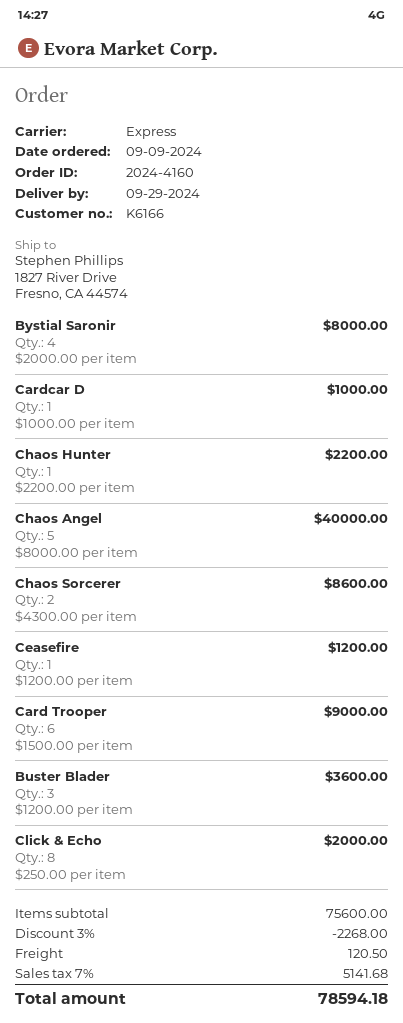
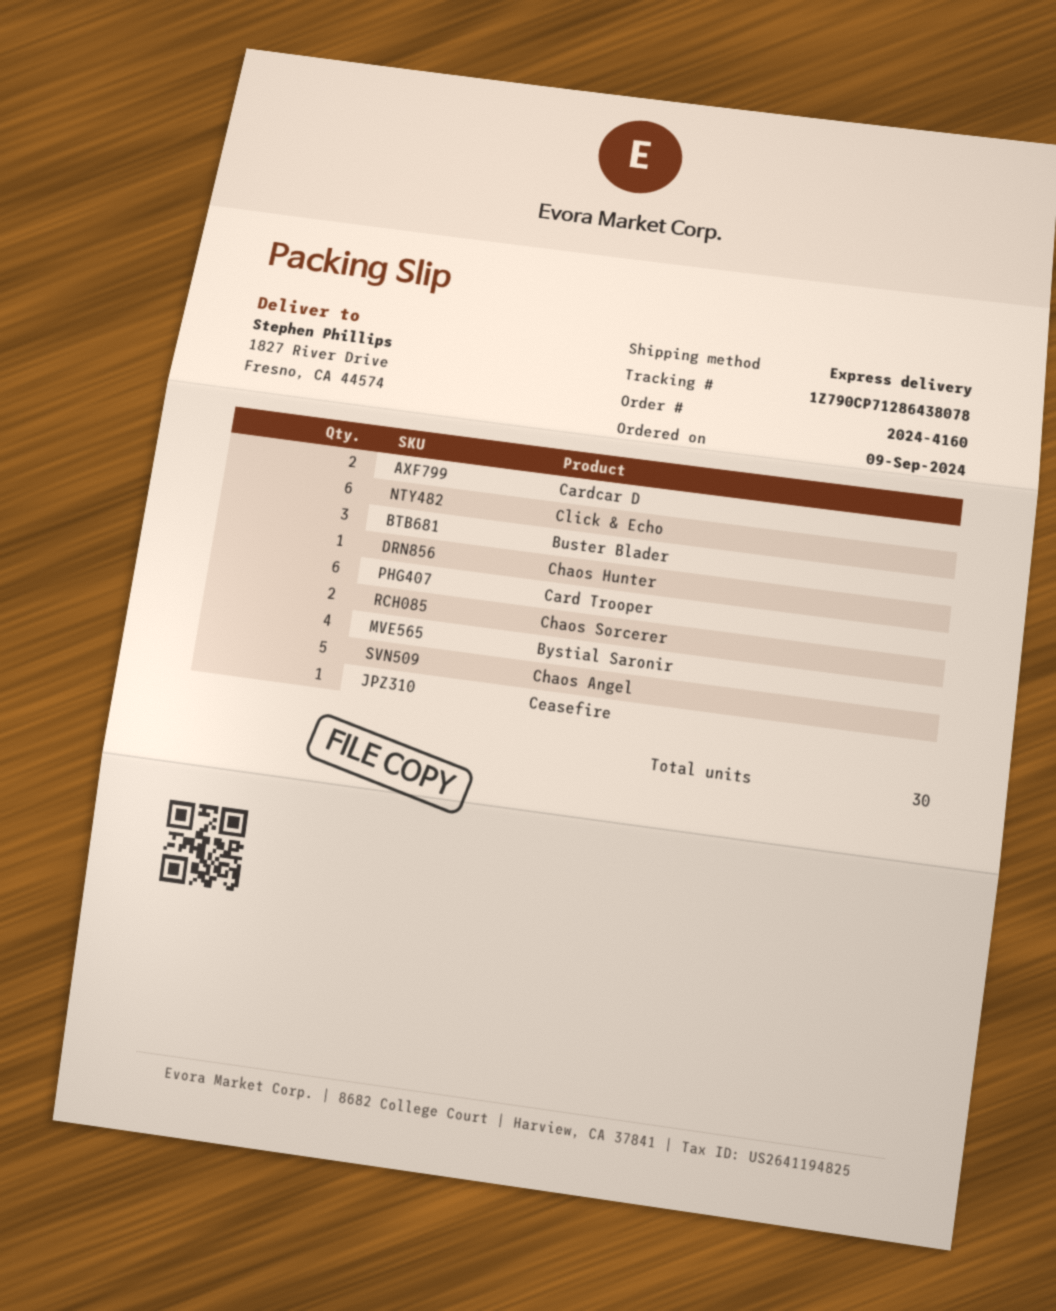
Cardcar D: 1 -> 2
Click & Echo: 8 -> 6

